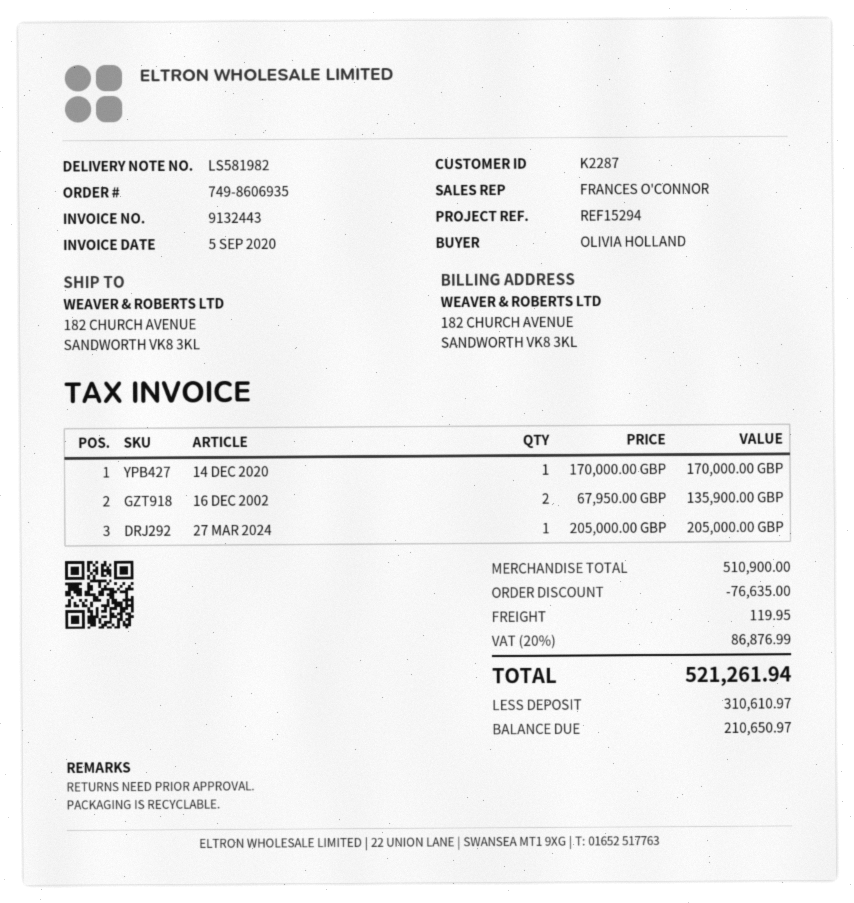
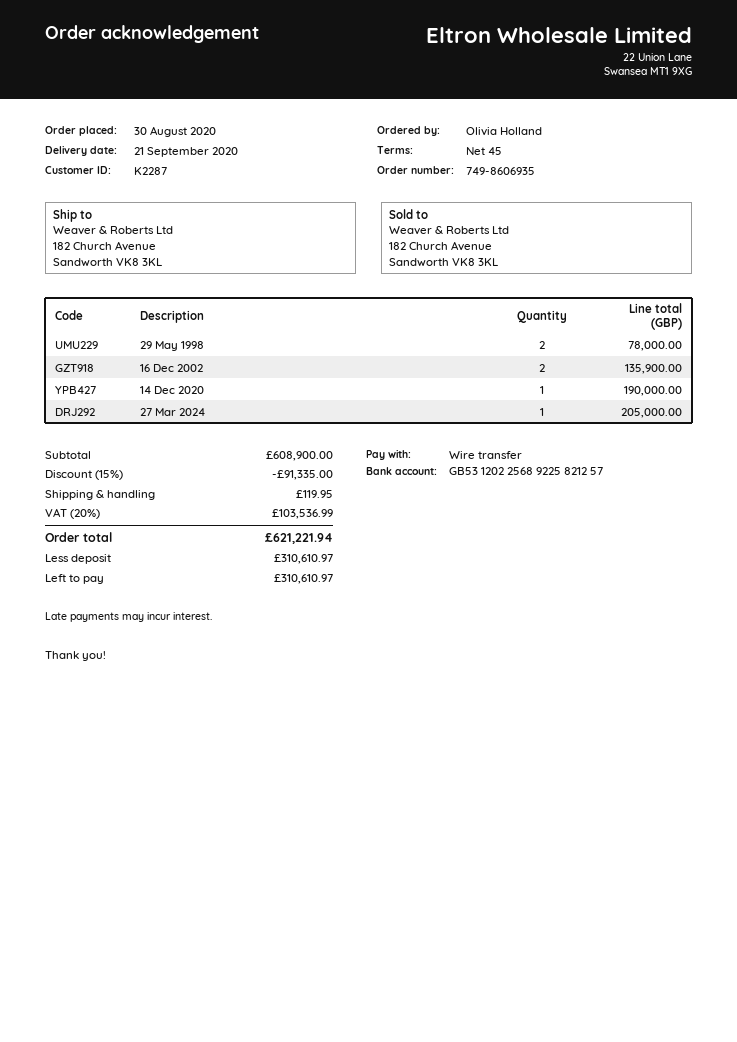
14 DEC 2020: 1 for 170000.00 -> 1 for 190000.00
29 May 1998: none -> 2 for 78000.00
subtotal: 510900.00 -> 608900.00
discount: 76635.00 -> 91335.00
tax: 20% = 86876.99 -> 20% = 103536.99
total: 521261.94 -> 621221.94
balance: 210650.97 -> 310610.97

